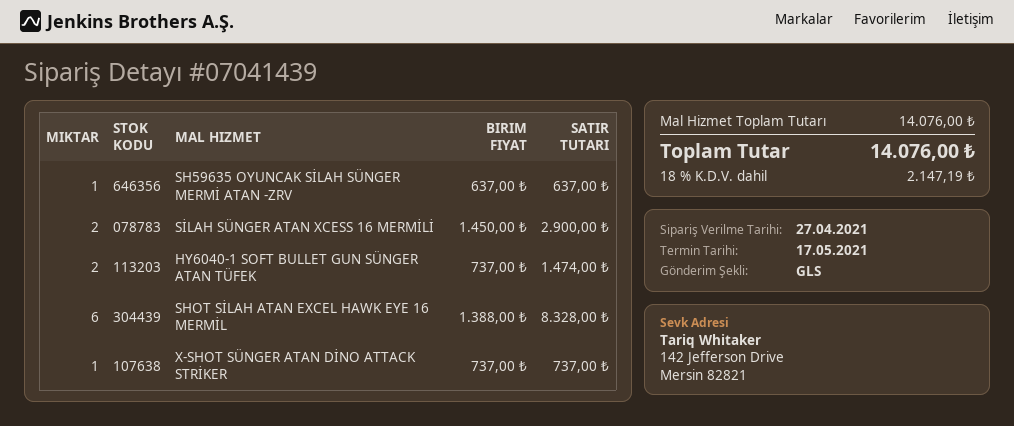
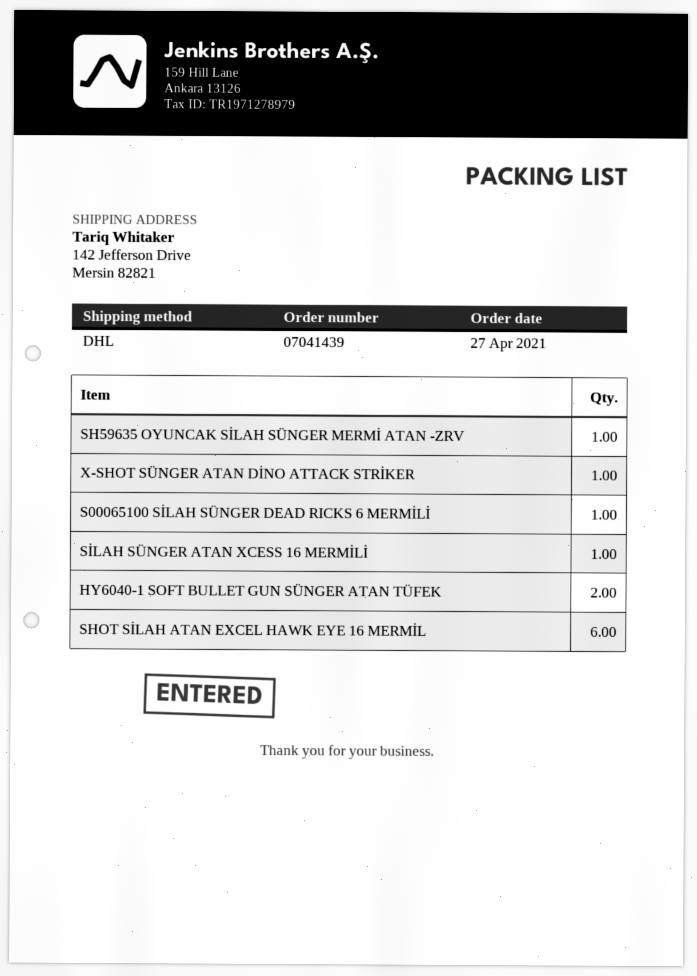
shipping method: GLS -> DHL
SİLAH SÜNGER ATAN XCESS 16 MERMİLİ: 2 -> 1
S00065100 SİLAH SÜNGER DEAD RICKS 6 MERMİLİ: none -> 1

